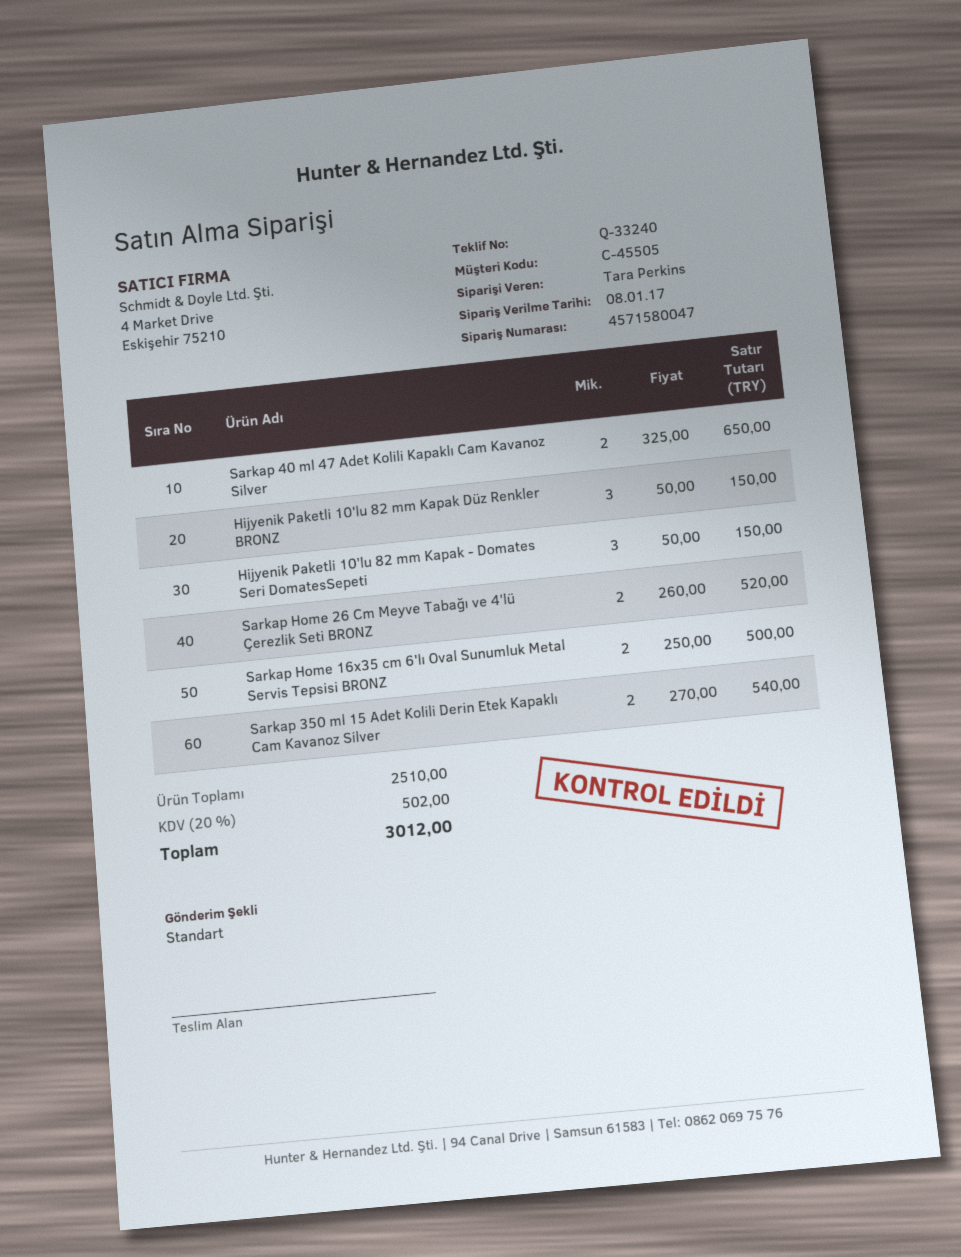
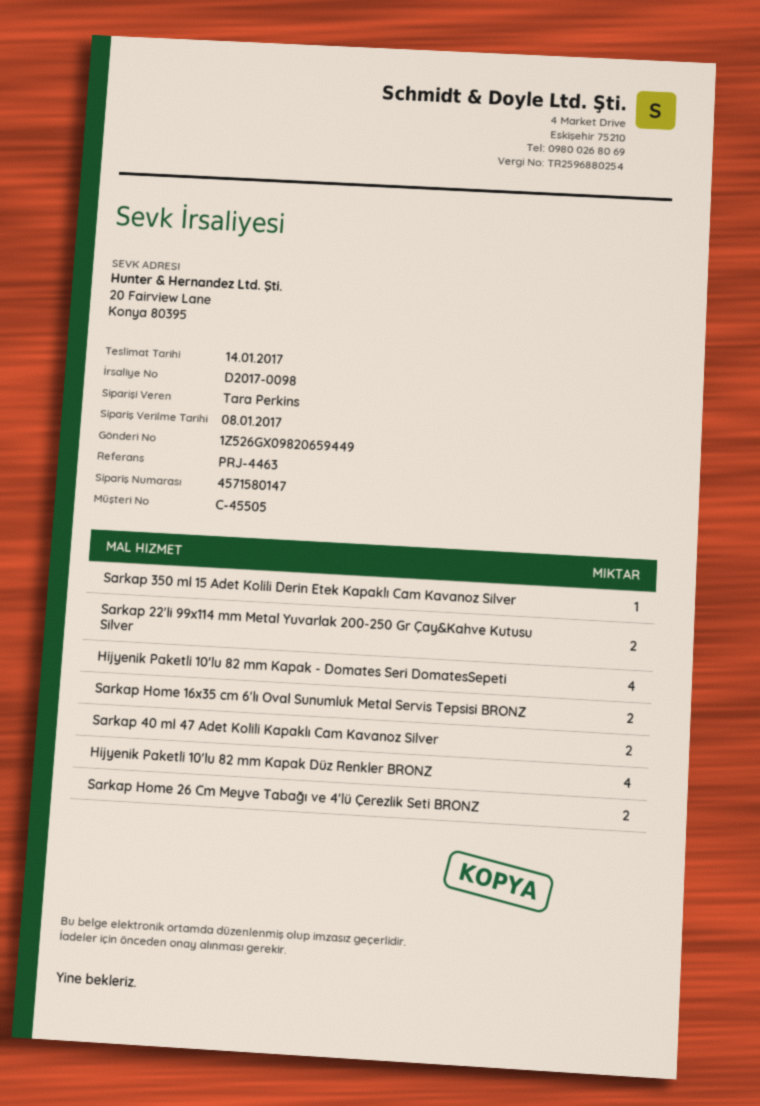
order number: 4571580047 -> 4571580147
Hijyenik Paketli 10'lu 82 mm Kapak Düz Renkler BRONZ: 3 -> 4
Hijyenik Paketli 10'lu 82 mm Kapak - Domates Seri DomatesSepeti: 3 -> 4
Sarkap 350 ml 15 Adet Kolili Derin Etek Kapaklı Cam Kavanoz Silver: 2 -> 1
Sarkap 22'li 99x114 mm Metal Yuvarlak 200-250 Gr Çay&Kahve Kutusu Silver: none -> 2

